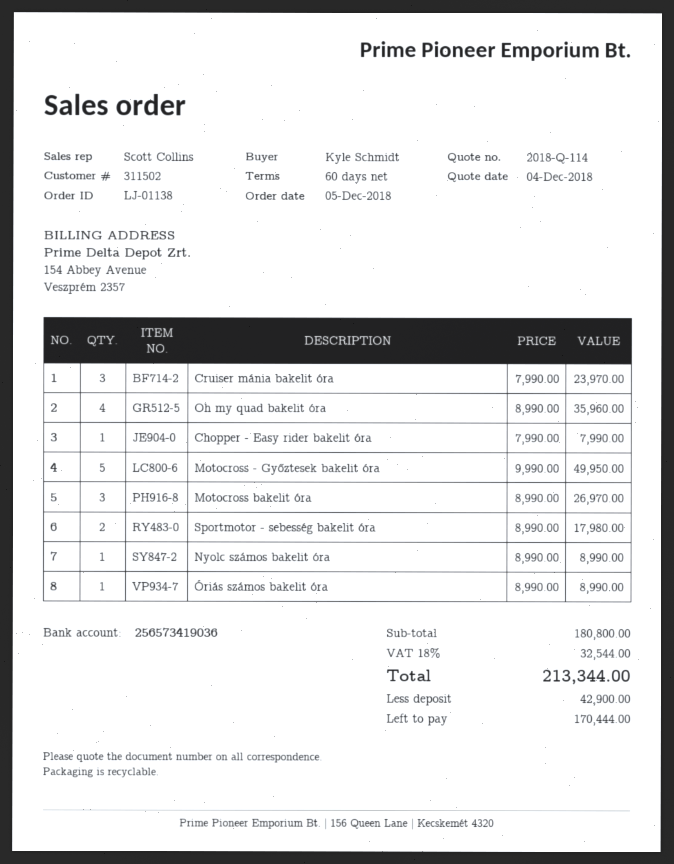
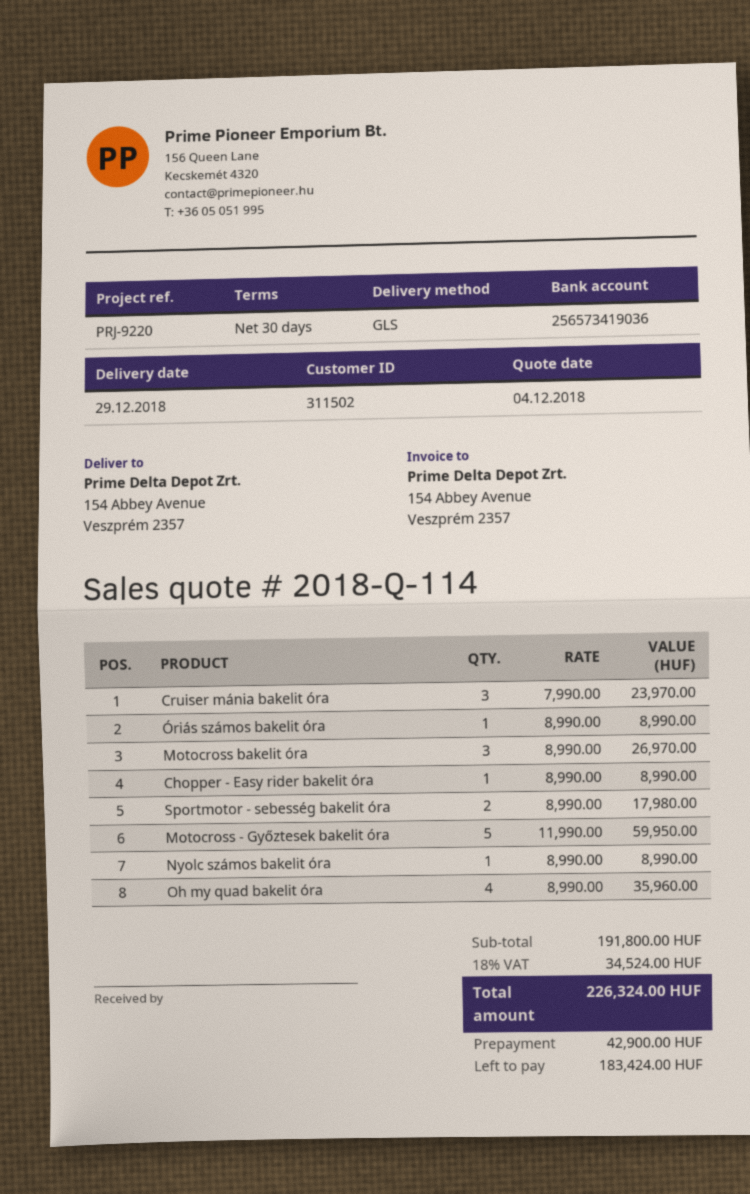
payment terms: 60 days -> 30 days
Chopper - Easy rider bakelit óra: 1 x 7990.00 = 7990.00 -> 1 x 8990.00 = 8990.00
Motocross - Győztesek bakelit óra: 5 x 9990.00 = 49950.00 -> 5 x 11990.00 = 59950.00
subtotal: 180800.00 -> 191800.00
tax: 18% = 32544.00 -> 18% = 34524.00
total: 213344.00 -> 226324.00
balance: 170444.00 -> 183424.00

